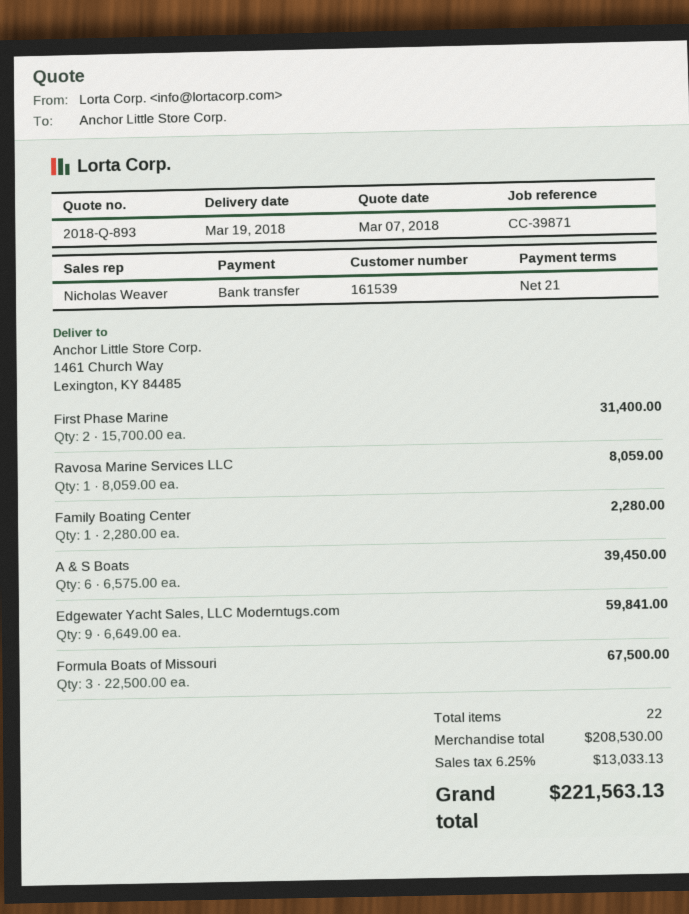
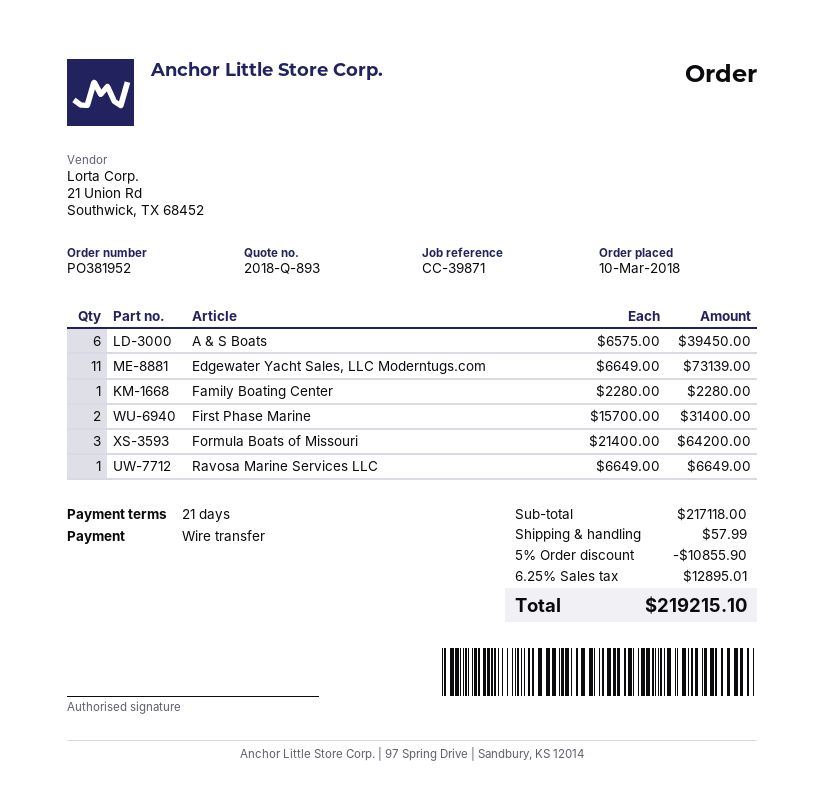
Ravosa Marine Services LLC: 1 x 8059.00 = 8059.00 -> 1 x 6649.00 = 6649.00
Edgewater Yacht Sales, LLC Moderntugs.com: 9 x 6649.00 = 59841.00 -> 11 x 6649.00 = 73139.00
Formula Boats of Missouri: 3 x 22500.00 = 67500.00 -> 3 x 21400.00 = 64200.00
subtotal: 208530.00 -> 217118.00
discount: none -> 5% = 10855.90
shipping: none -> 57.99
tax: 6.25% = 13033.13 -> 6.25% = 12895.01
total: 221563.13 -> 219215.10

